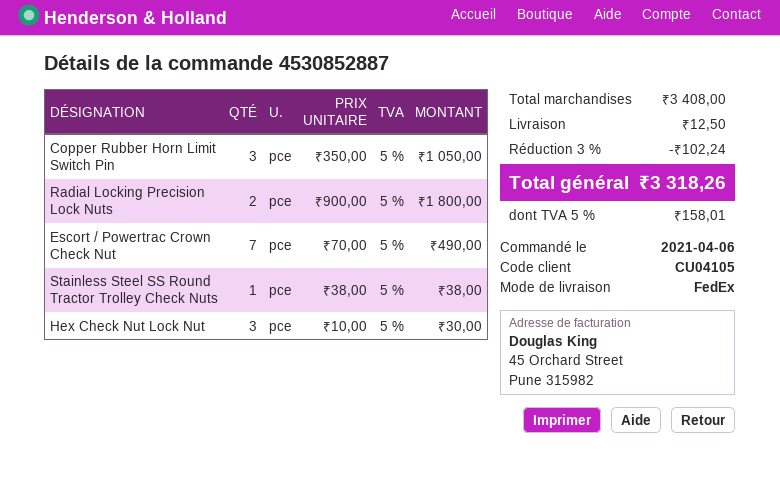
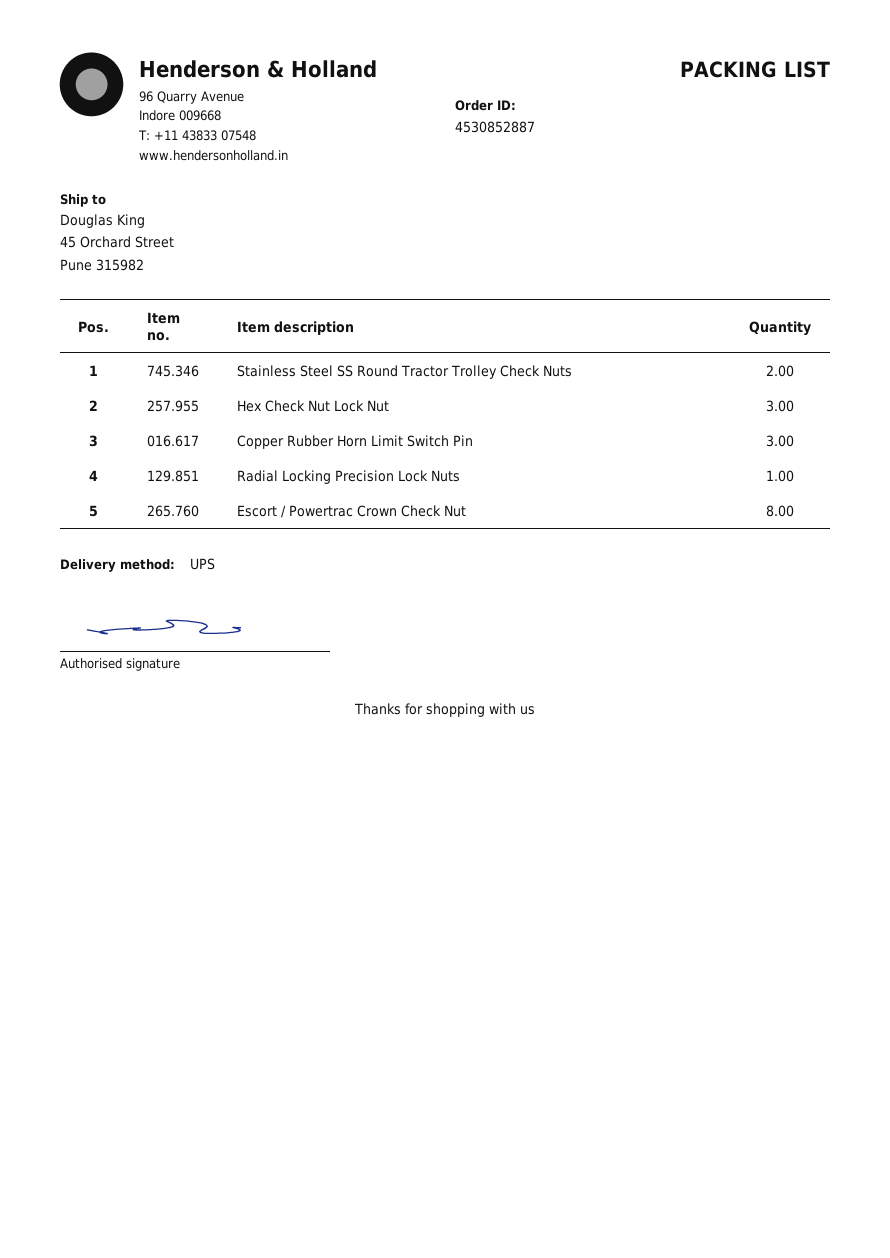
shipping method: FedEx -> UPS
Radial Locking Precision Lock Nuts: 2 -> 1
Escort / Powertrac Crown Check Nut: 7 -> 8
Stainless Steel SS Round Tractor Trolley Check Nuts: 1 -> 2

